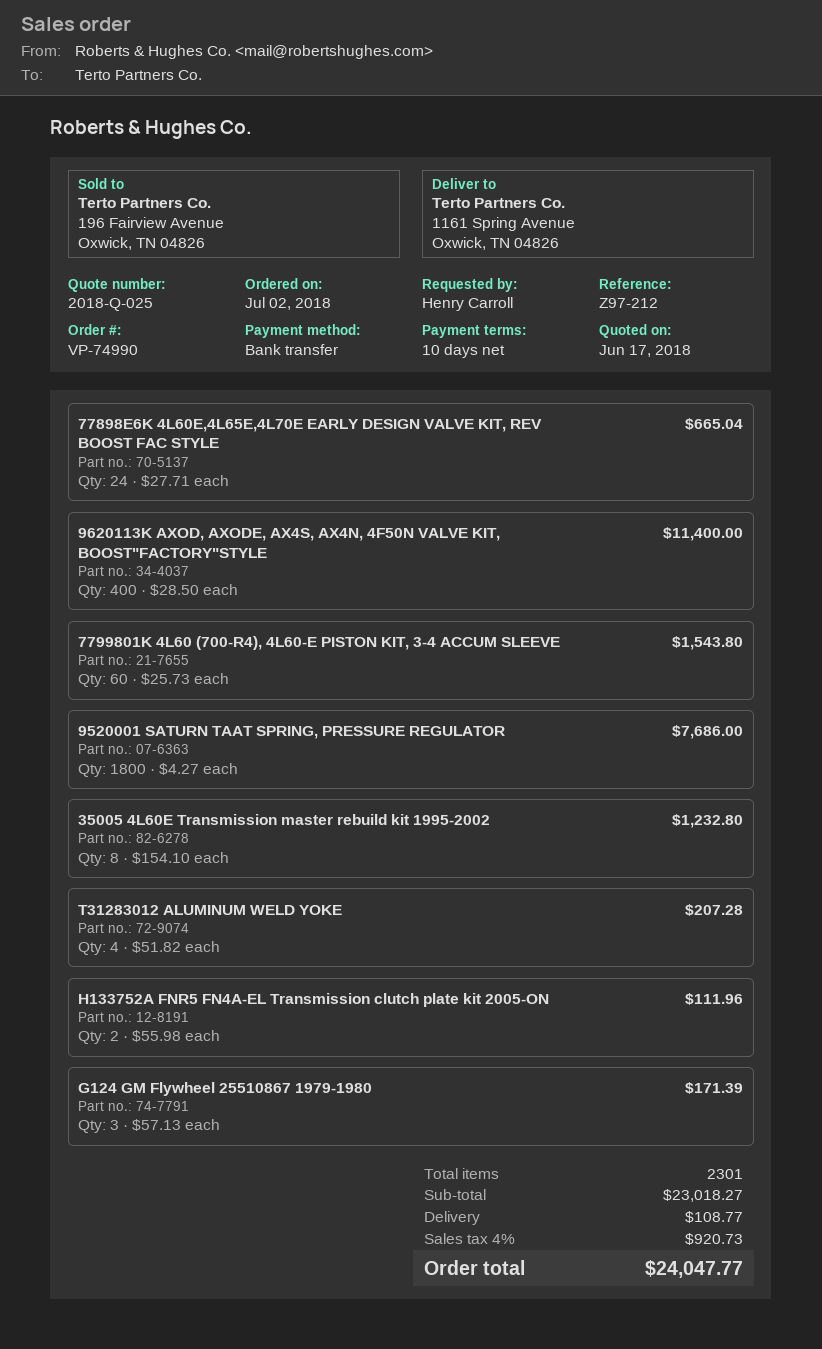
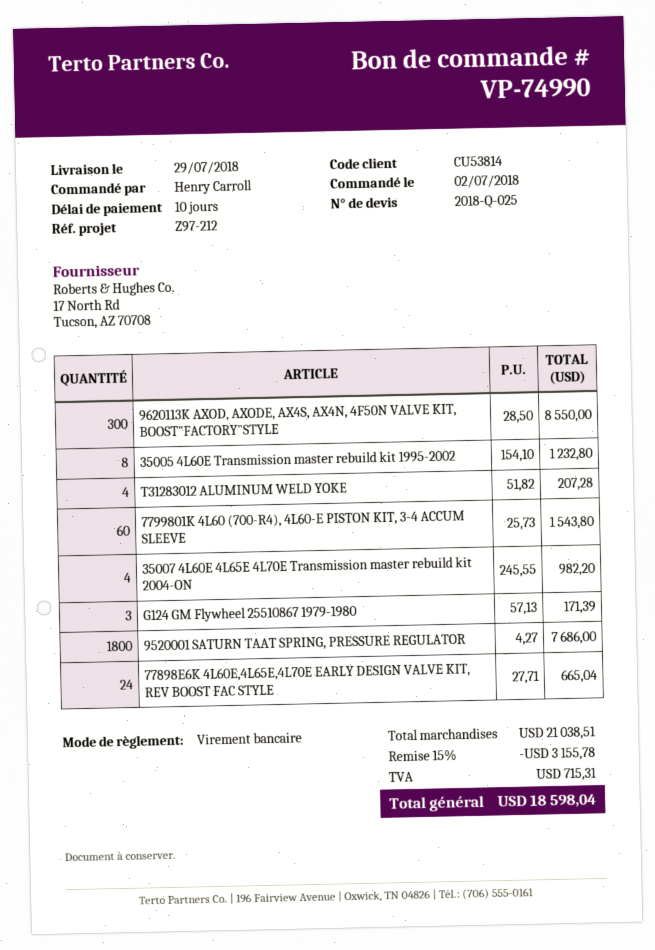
9620113K AXOD, AXODE, AX4S, AX4N, 4F50N VALVE KIT, BOOST"FACTORY"STYLE: 400 x 28.50 = 11400.00 -> 300 x 28.50 = 8550.00
H133752A FNR5 FN4A-EL Transmission clutch plate kit 2005-ON: 2 x 55.98 = 111.96 -> none
35007 4L60E 4L65E 4L70E Transmission master rebuild kit 2004-ON: none -> 4 x 245.55 = 982.20
subtotal: 23018.27 -> 21038.51
discount: none -> 15% = 3155.78
shipping: 108.77 -> none
tax: 920.73 -> 715.31
total: 24047.77 -> 18598.04

